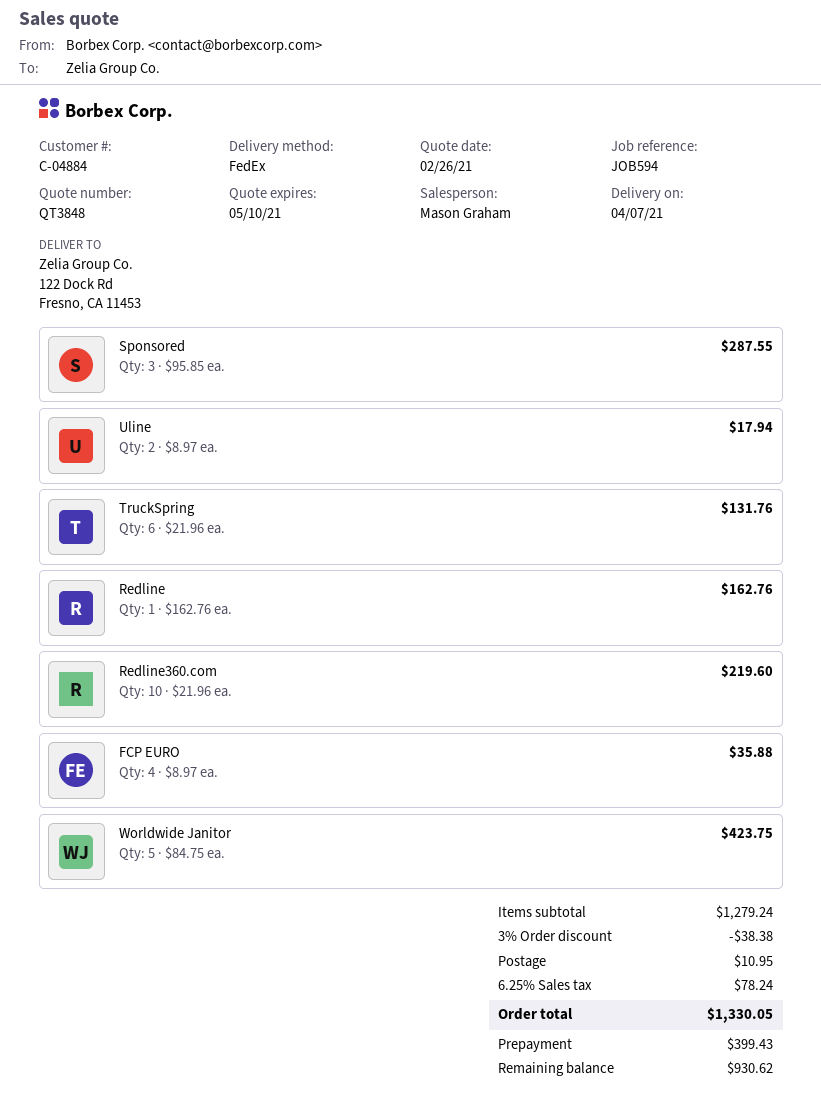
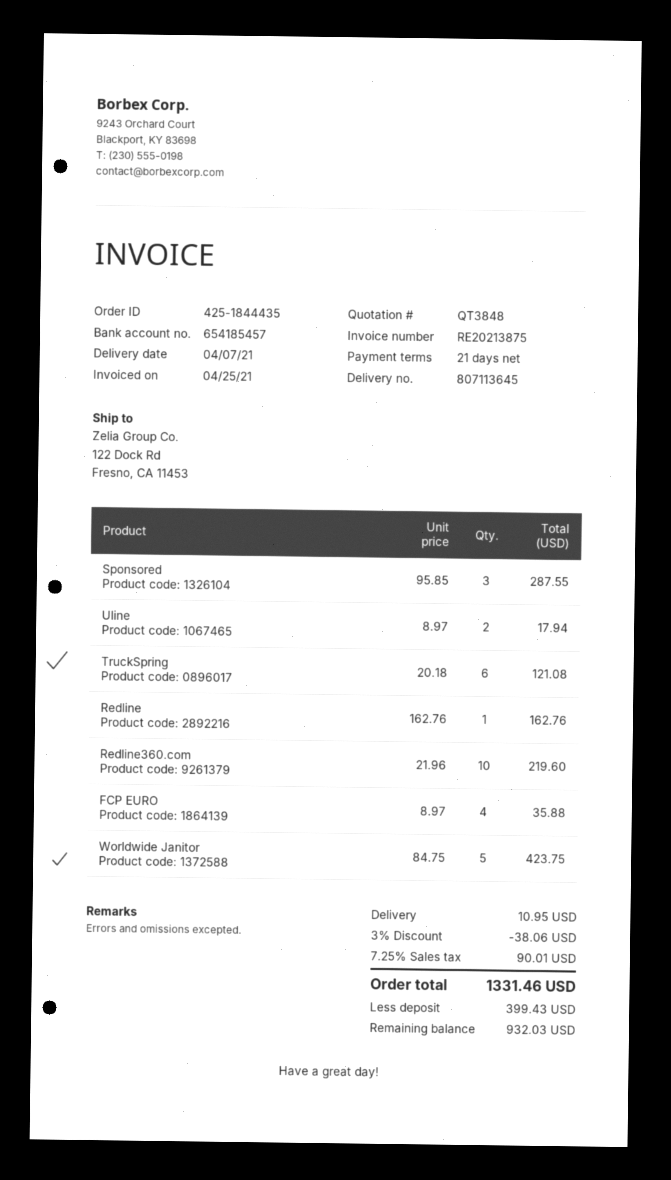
TruckSpring: 6 x 21.96 = 131.76 -> 6 x 20.18 = 121.08
discount: 3% = 38.38 -> 3% = 38.06
tax: 6.25% = 78.24 -> 7.25% = 90.01
total: 1330.05 -> 1331.46
balance: 930.62 -> 932.03

